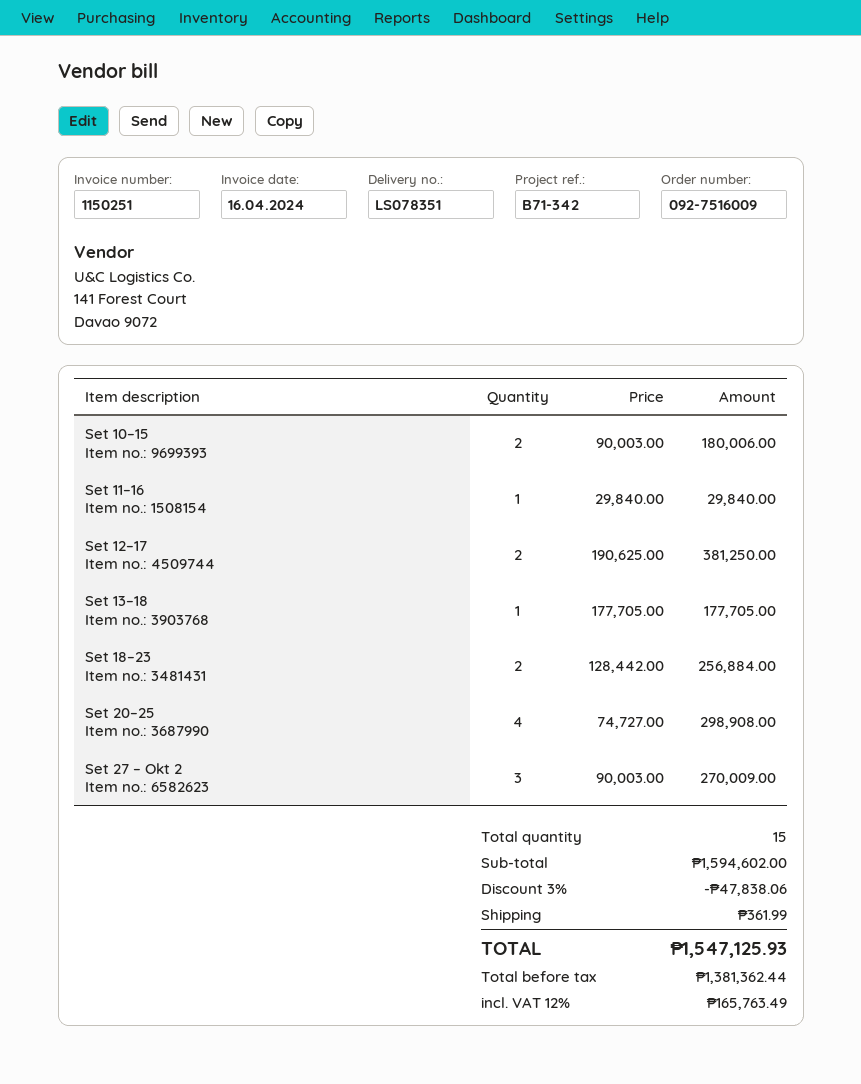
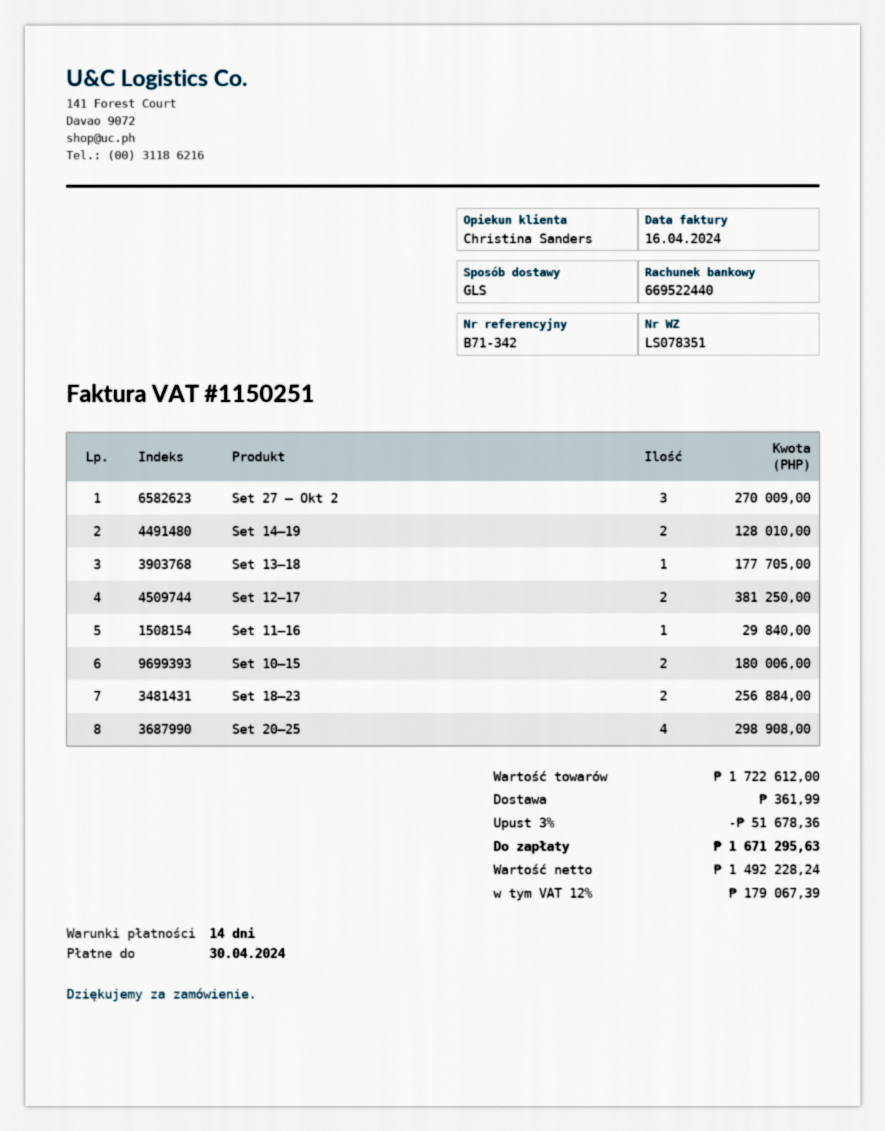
Set 14–19: none -> 2 for 128010.00
subtotal: 1594602.00 -> 1722612.00
discount: 3% = 47838.06 -> 3% = 51678.36
net: 1381362.44 -> 1492228.24
tax: 12% = 165763.49 -> 12% = 179067.39
total: 1547125.93 -> 1671295.63

